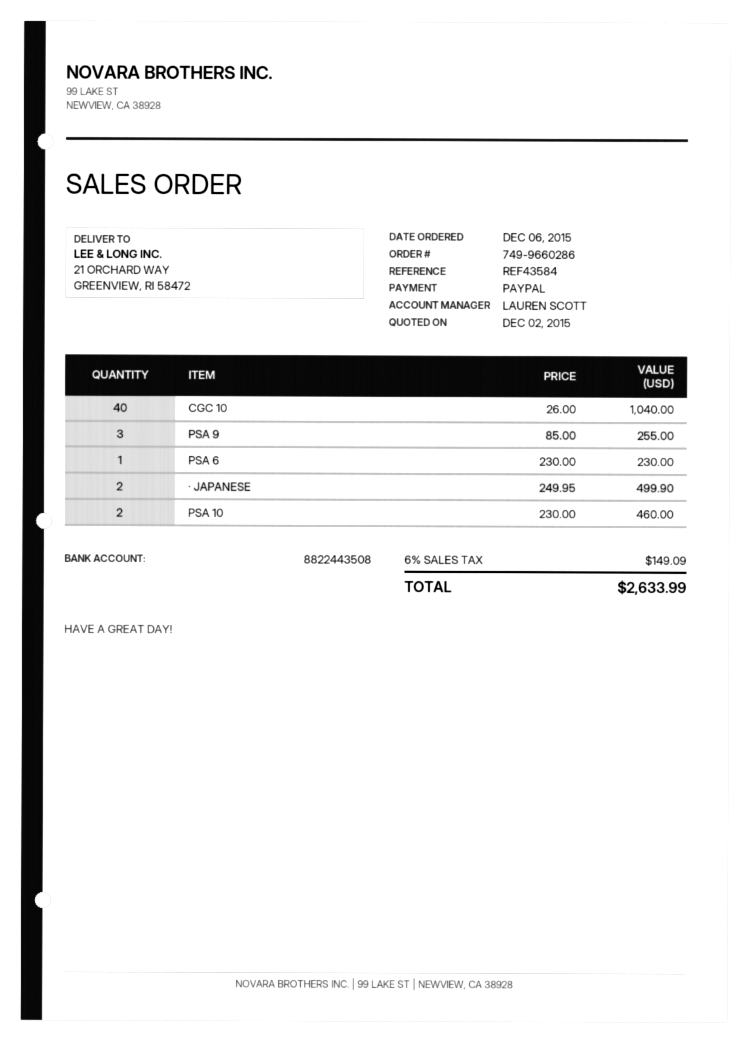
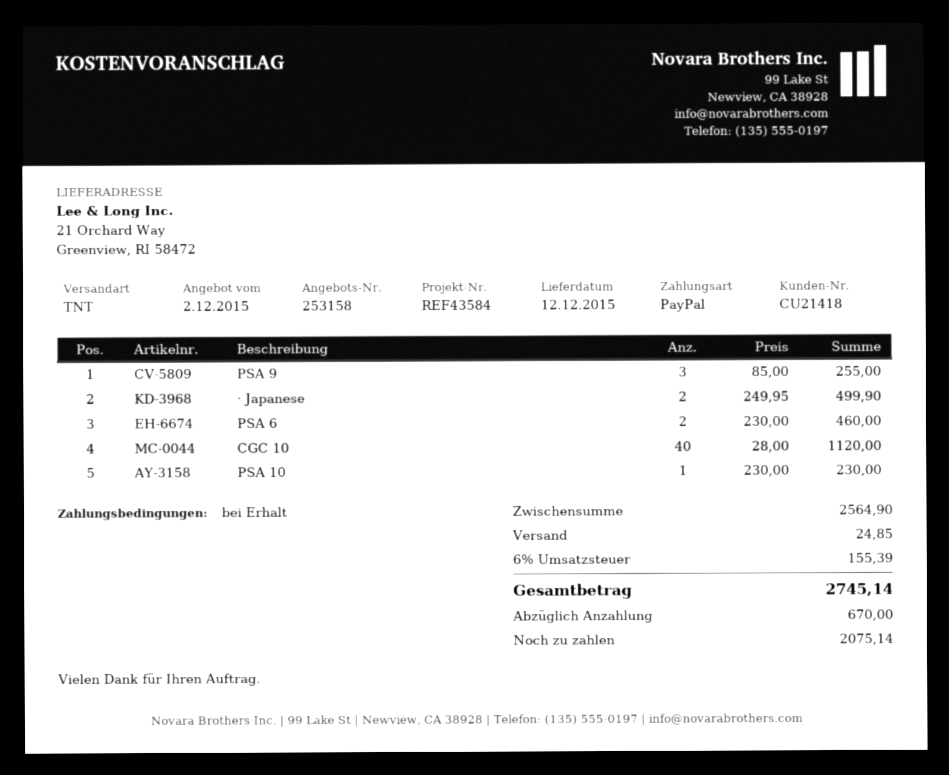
CGC 10: 40 x 26.00 = 1040.00 -> 40 x 28.00 = 1120.00
PSA 6: 1 x 230.00 = 230.00 -> 2 x 230.00 = 460.00
PSA 10: 2 x 230.00 = 460.00 -> 1 x 230.00 = 230.00
shipping: none -> 24.85
tax: 6% = 149.09 -> 6% = 155.39
total: 2633.99 -> 2745.14

